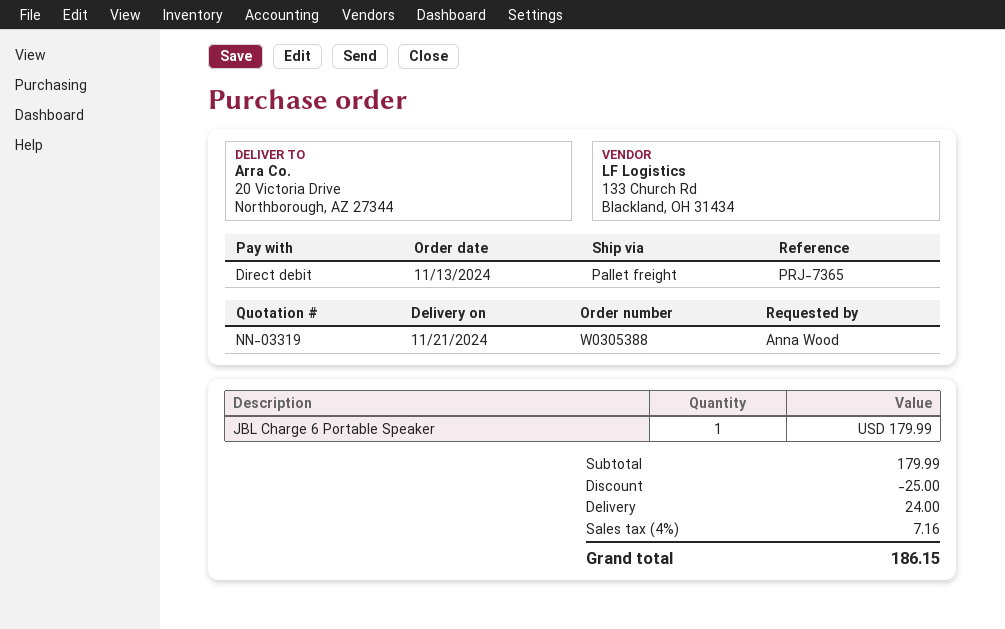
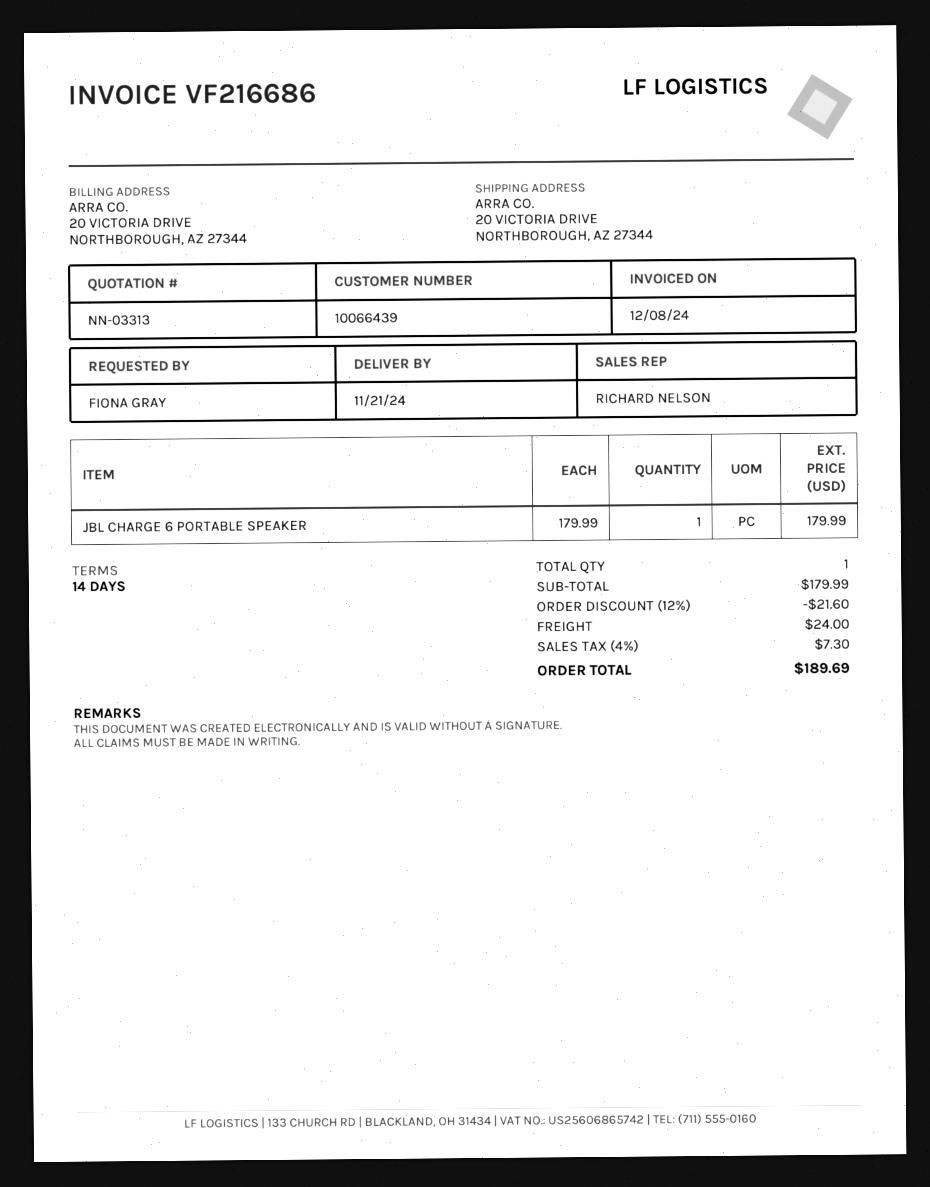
quote number: NN-03319 -> NN-03313
ordered by: Anna Wood -> FIONA GRAY
discount: 25.00 -> 21.60
tax: 4% = 7.16 -> 4% = 7.30
total: 186.15 -> 189.69

